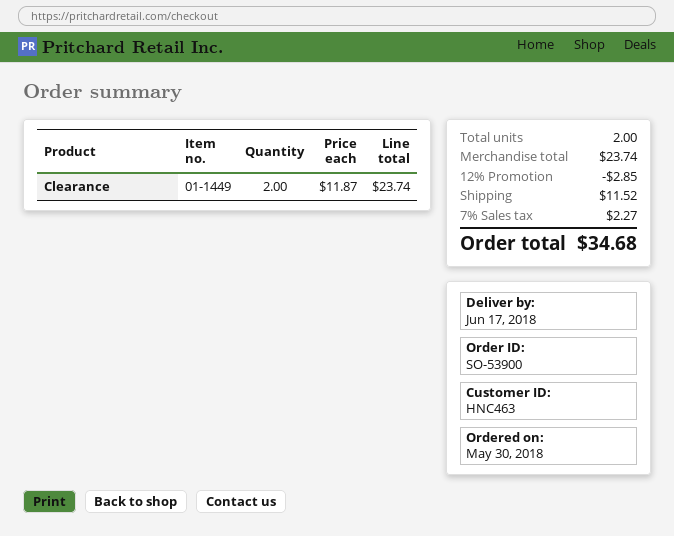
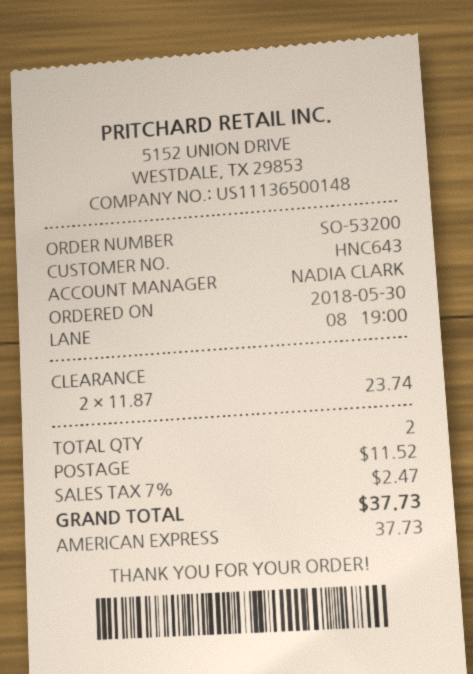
order number: SO-53900 -> SO-53200
customer number: HNC463 -> HNC643
discount: 12% = 2.85 -> none
tax: 7% = 2.27 -> 7% = 2.47
total: 34.68 -> 37.73

